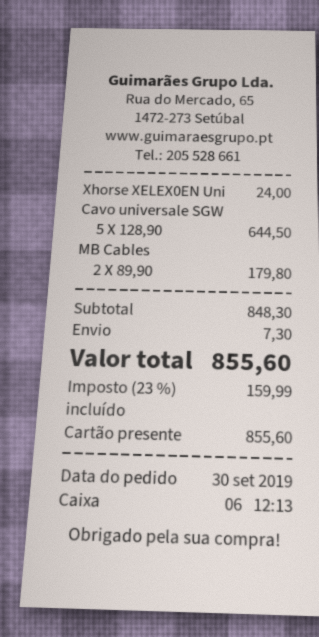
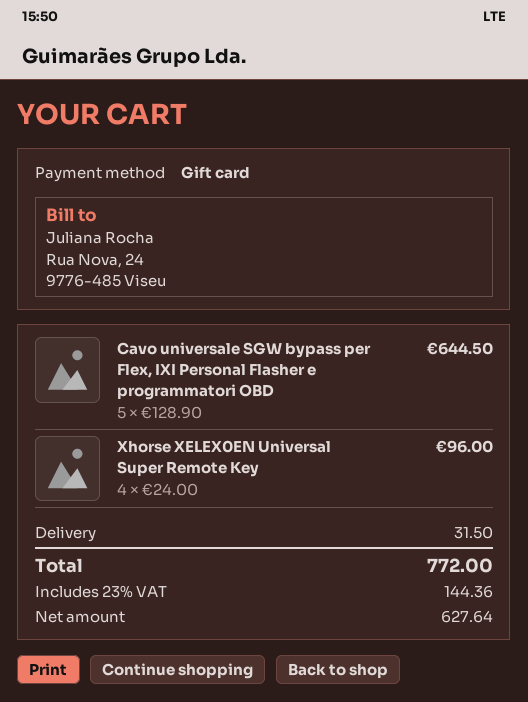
Xhorse XELEX0EN Uni: 1 x 24.00 = 24.00 -> 4 x 24.00 = 96.00
MB Cables: 2 x 89.90 = 179.80 -> none
shipping: 7.30 -> 31.50
tax: 23% = 159.99 -> 23% = 144.36
total: 855.60 -> 772.00

